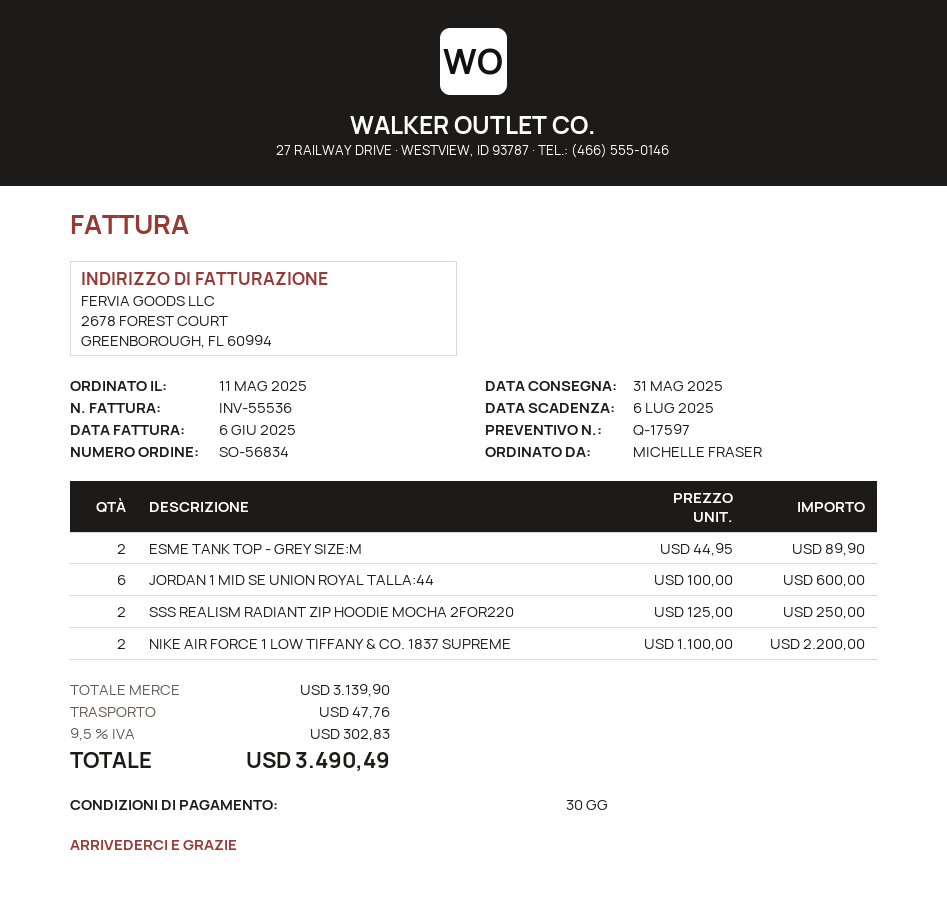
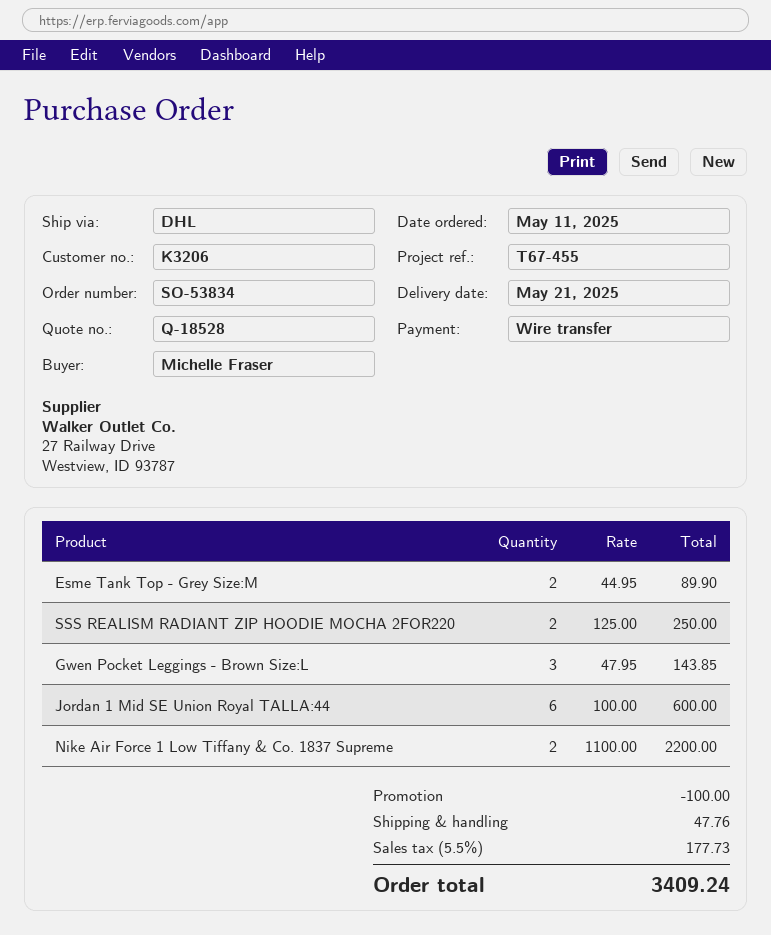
quote number: Q-17597 -> Q-18528
order number: SO-56834 -> SO-53834
delivery date: 2025-05-31 -> 2025-05-21
Gwen Pocket Leggings - Brown Size:L: none -> 3 x 47.95 = 143.85
discount: none -> 100.00
tax: 9.5% = 302.83 -> 5.5% = 177.73
total: 3490.49 -> 3409.24

